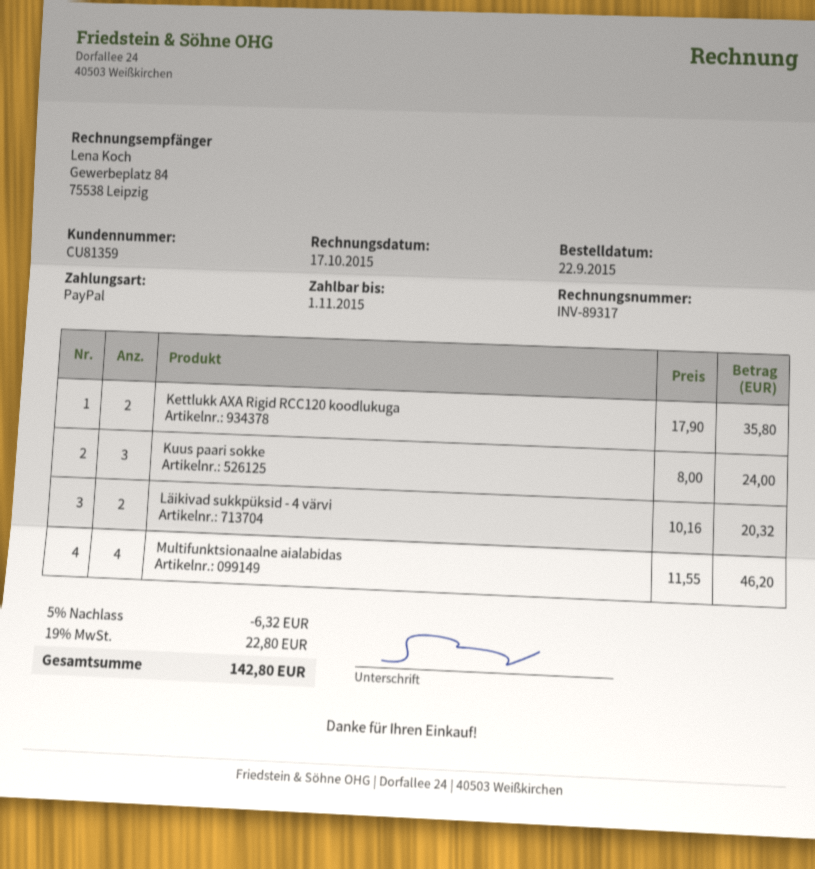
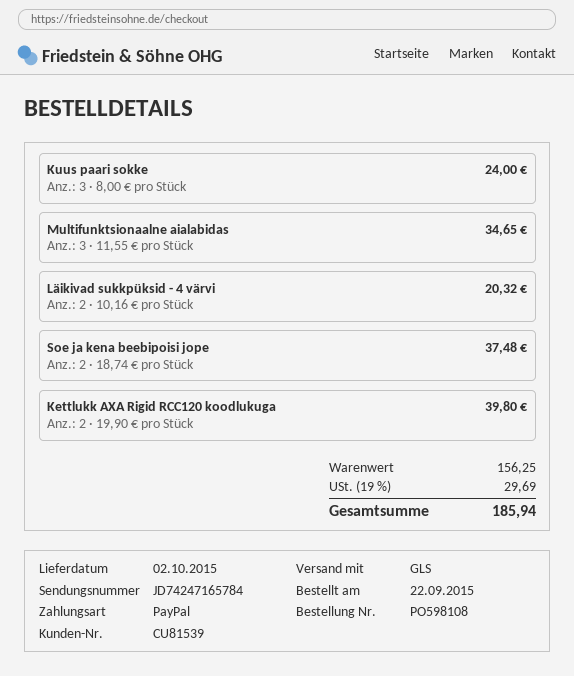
customer number: CU81359 -> CU81539
Kettlukk AXA Rigid RCC120 koodlukuga: 2 x 17.90 = 35.80 -> 2 x 19.90 = 39.80
Multifunktsionaalne aialabidas: 4 x 11.55 = 46.20 -> 3 x 11.55 = 34.65
Soe ja kena beebipoisi jope: none -> 2 x 18.74 = 37.48
discount: 5% = 6.32 -> none
tax: 19% = 22.80 -> 19% = 29.69
total: 142.80 -> 185.94

